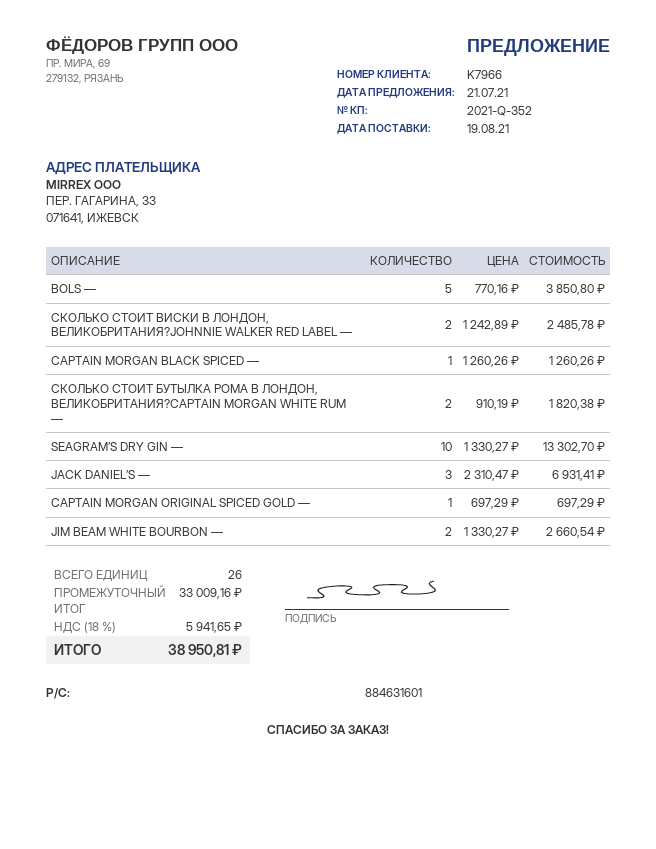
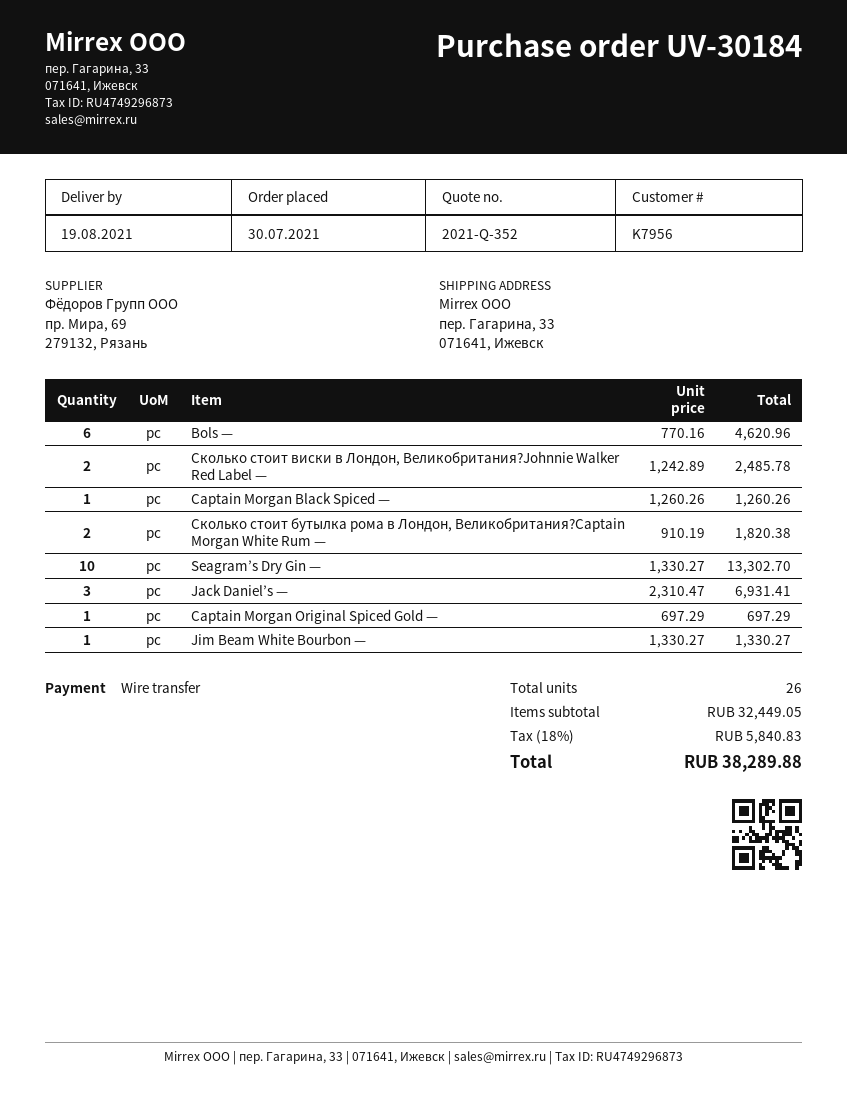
customer number: K7966 -> K7956
BOLS —: 5 x 770.16 = 3850.80 -> 6 x 770.16 = 4620.96
JIM BEAM WHITE BOURBON —: 2 x 1330.27 = 2660.54 -> 1 x 1330.27 = 1330.27
subtotal: 33009.16 -> 32449.05
tax: 18% = 5941.65 -> 18% = 5840.83
total: 38950.81 -> 38289.88

